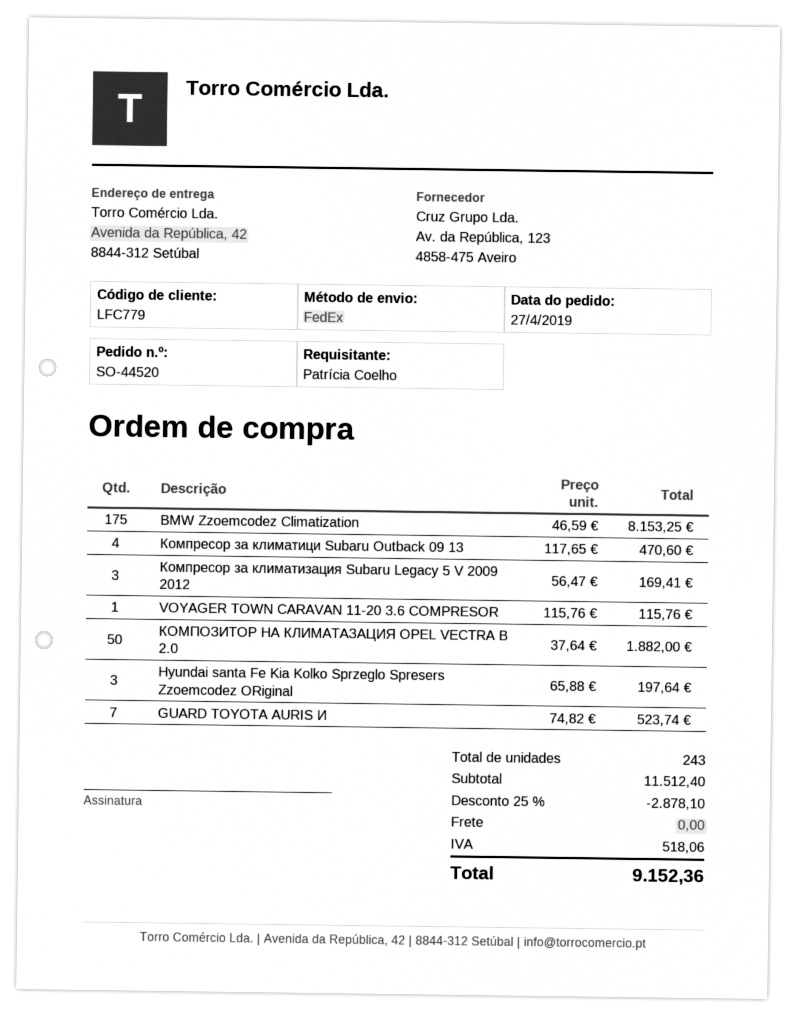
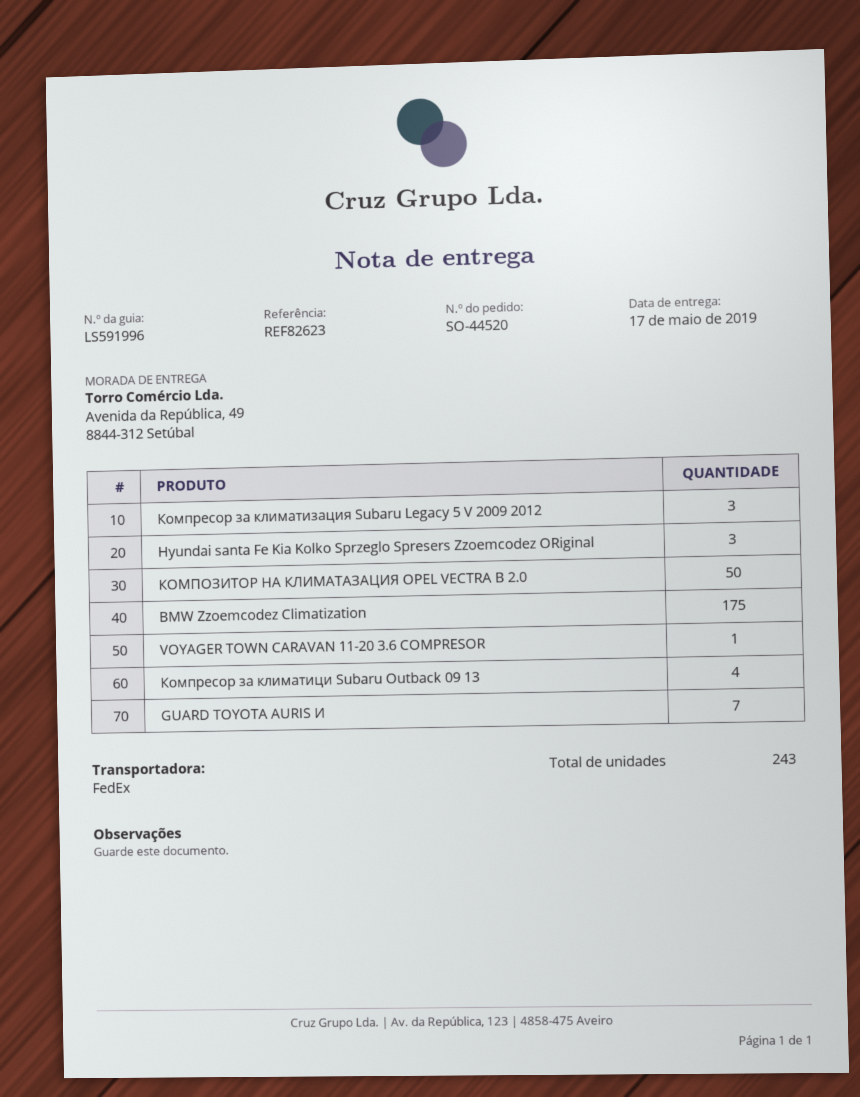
ship to: Avenida da República, 42, 8844-312 Setúbal -> Avenida da República, 49, 8844-312 Setúbal

